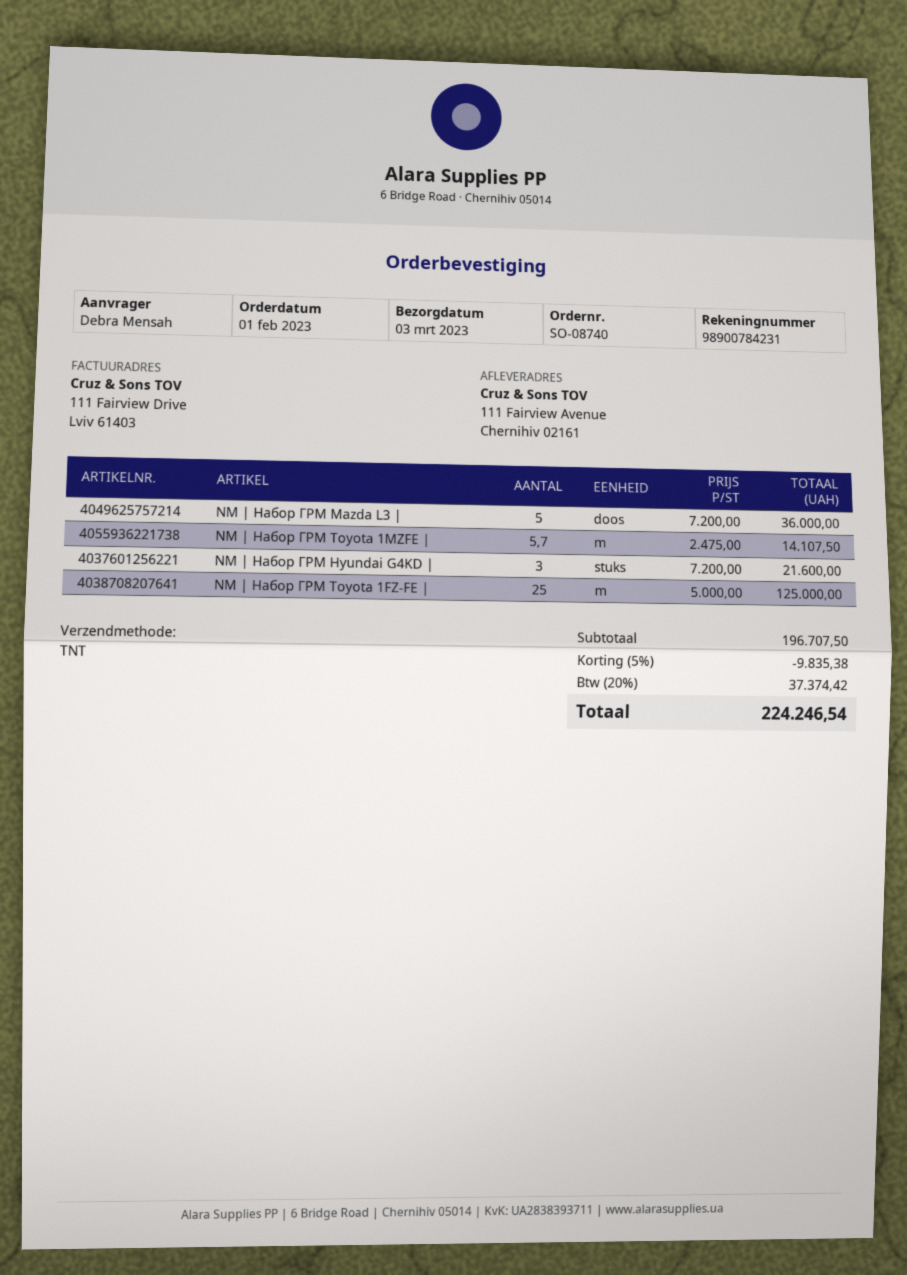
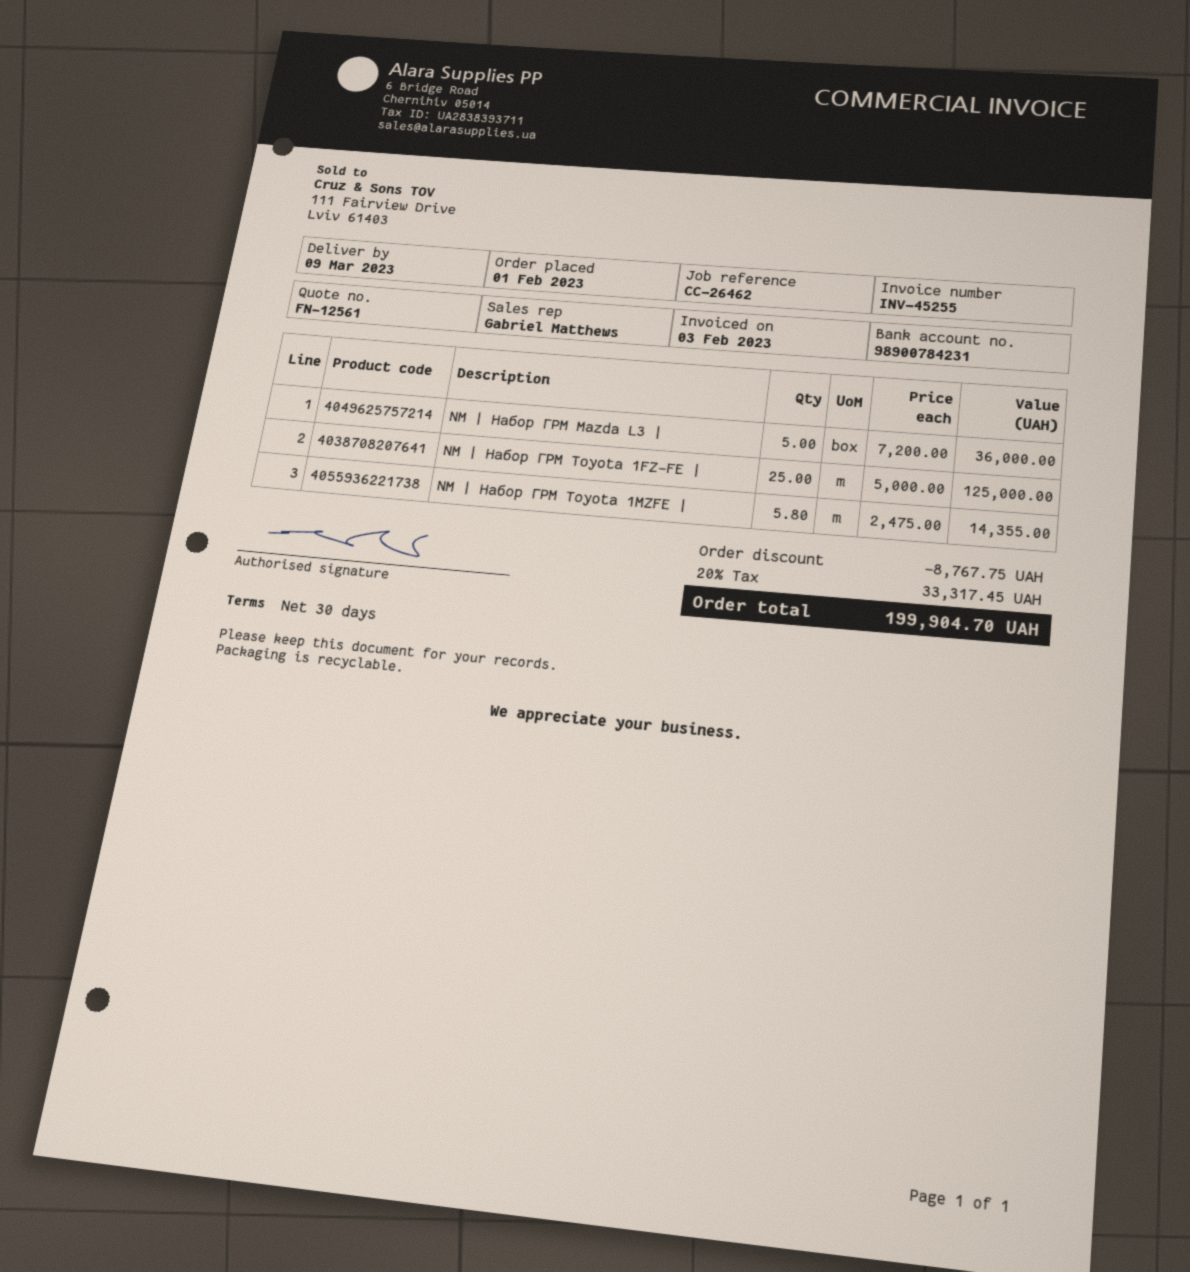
delivery date: 2023-03-03 -> 2023-03-09
NM | Набор ГРМ Toyota 1MZFE |: 5.7 x 2475.00 = 14107.50 -> 5.8 x 2475.00 = 14355.00
NM | Набор ГРМ Hyundai G4KD |: 3 x 7200.00 = 21600.00 -> none
discount: 9835.38 -> 8767.75
tax: 20% = 37374.42 -> 20% = 33317.45
total: 224246.54 -> 199904.70

